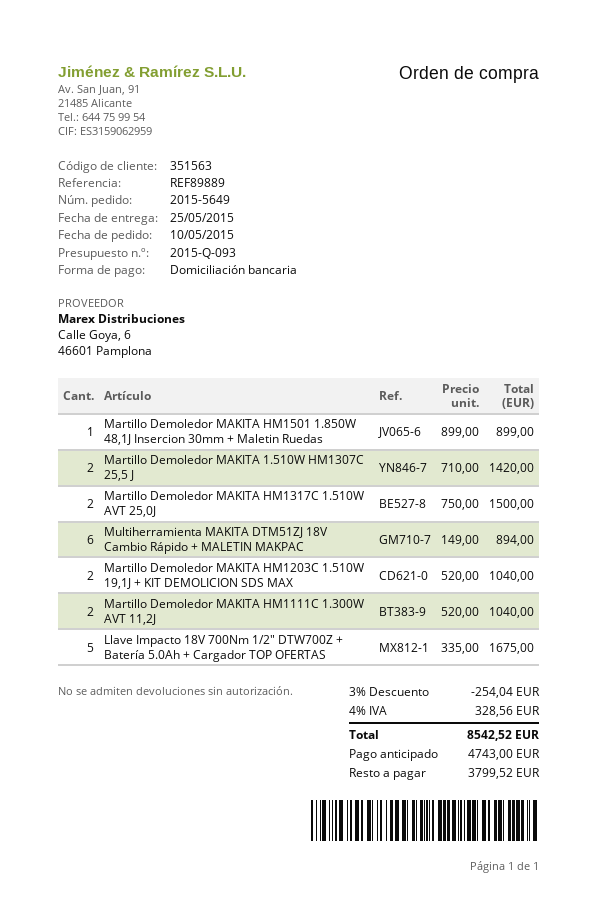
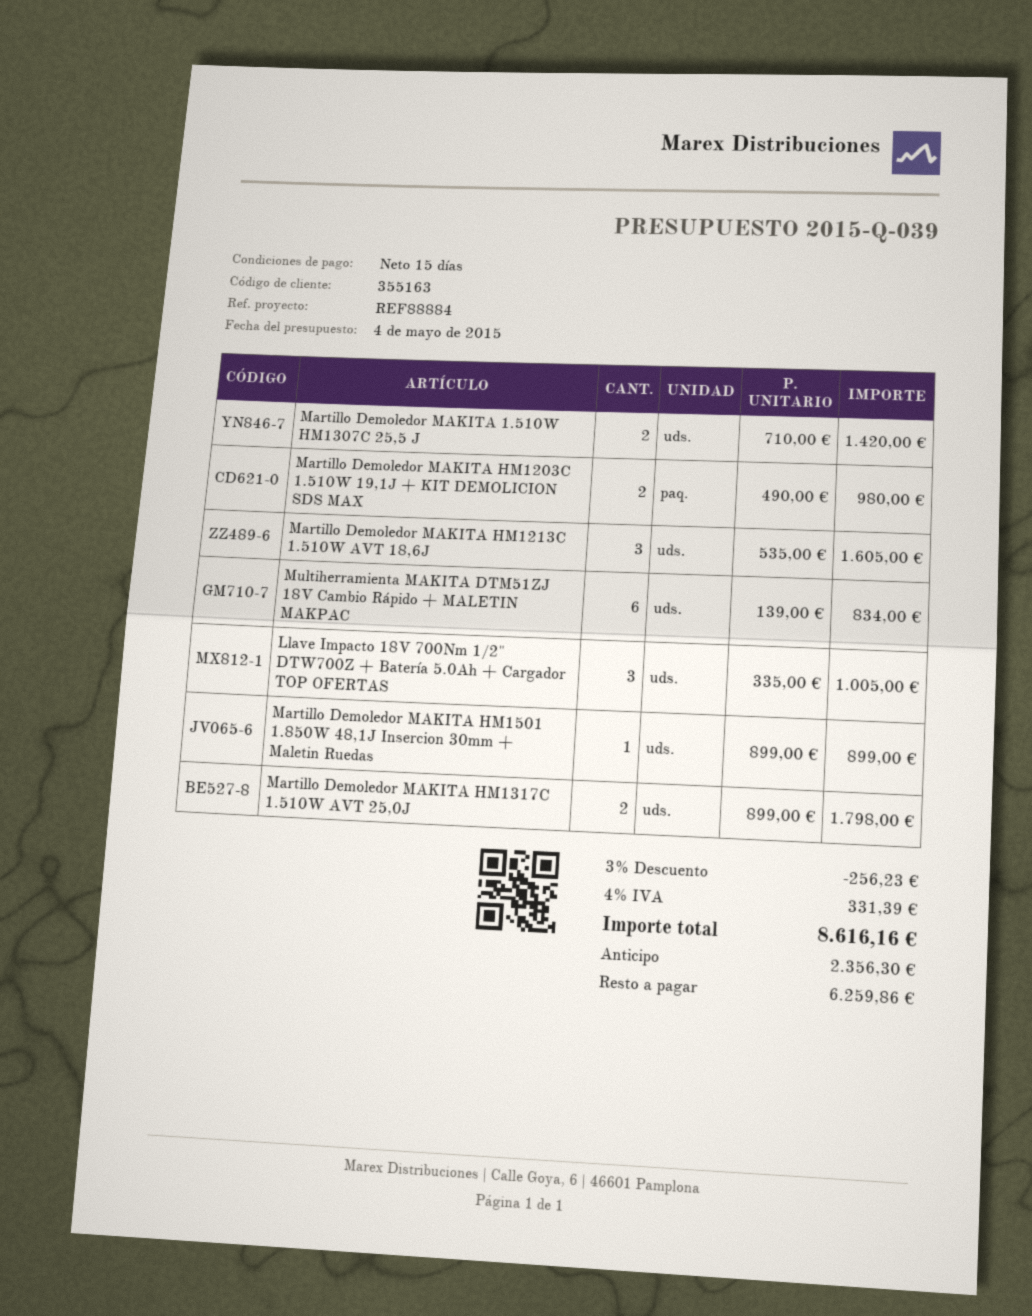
quote number: 2015-Q-093 -> 2015-Q-039
customer number: 351563 -> 355163
reference: REF89889 -> REF88884
Martillo Demoledor MAKITA HM1317C 1.510W AVT 25,0J: 2 x 750.00 = 1500.00 -> 2 x 899.00 = 1798.00
Multiherramienta MAKITA DTM51ZJ 18V Cambio Rápido + MALETIN MAKPAC: 6 x 149.00 = 894.00 -> 6 x 139.00 = 834.00
Martillo Demoledor MAKITA HM1203C 1.510W 19,1J + KIT DEMOLICION SDS MAX: 2 x 520.00 = 1040.00 -> 2 x 490.00 = 980.00
Martillo Demoledor MAKITA HM1111C 1.300W AVT 11,2J: 2 x 520.00 = 1040.00 -> none
Llave Impacto 18V 700Nm 1/2" DTW700Z + Batería 5.0Ah + Cargador TOP OFERTAS: 5 x 335.00 = 1675.00 -> 3 x 335.00 = 1005.00
Martillo Demoledor MAKITA HM1213C 1.510W AVT 18,6J: none -> 3 x 535.00 = 1605.00
discount: 3% = 254.04 -> 3% = 256.23
tax: 4% = 328.56 -> 4% = 331.39
total: 8542.52 -> 8616.16
deposit: 4743.00 -> 2356.30
balance: 3799.52 -> 6259.86

